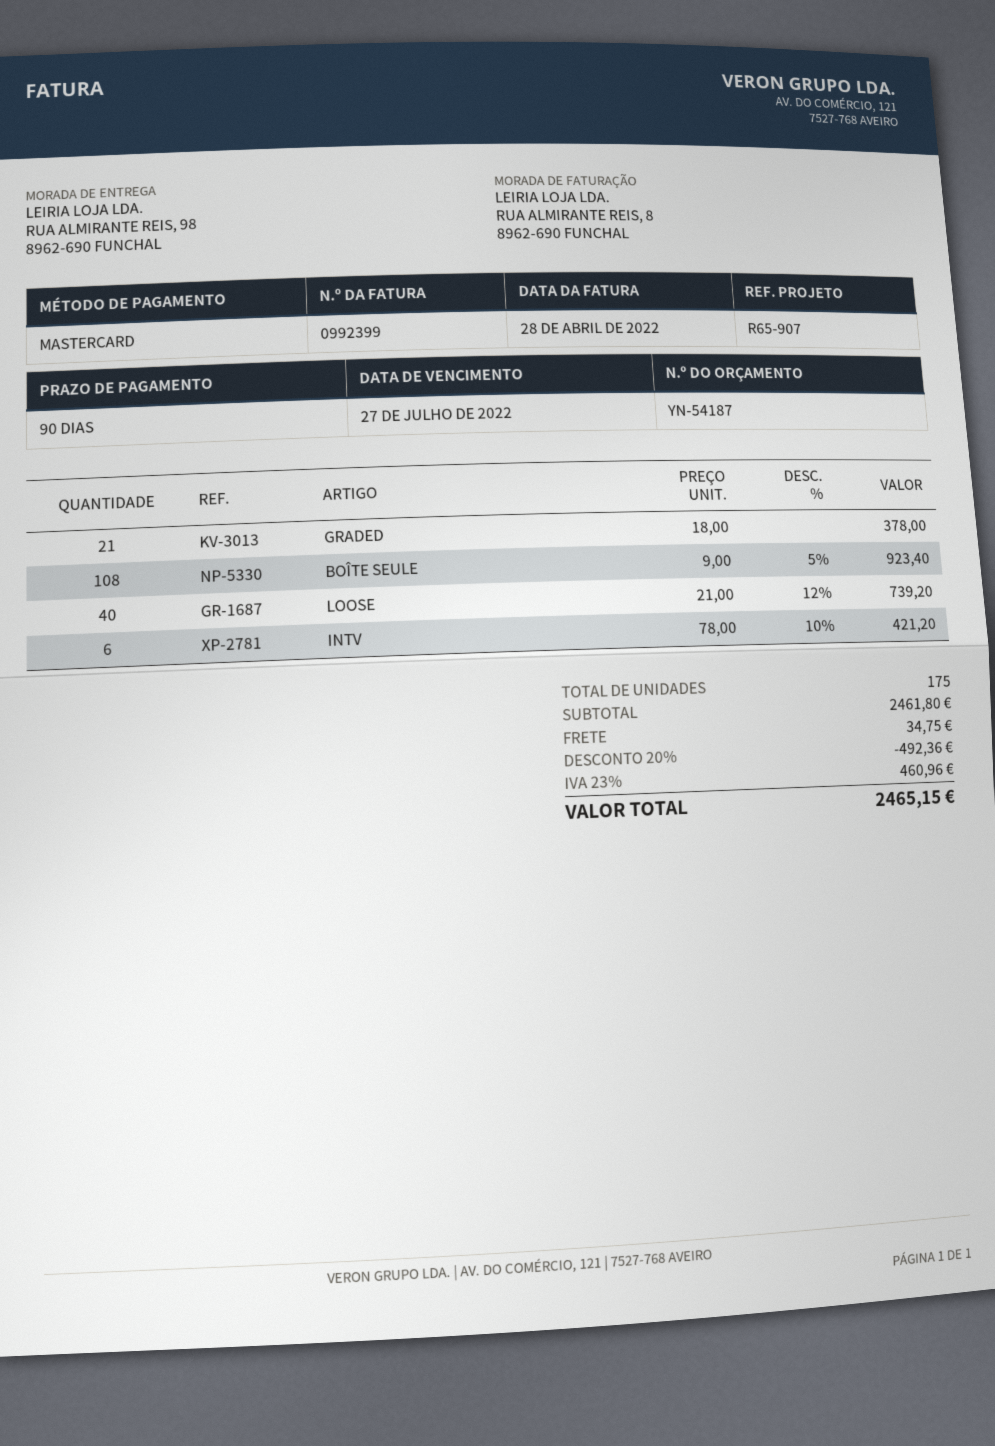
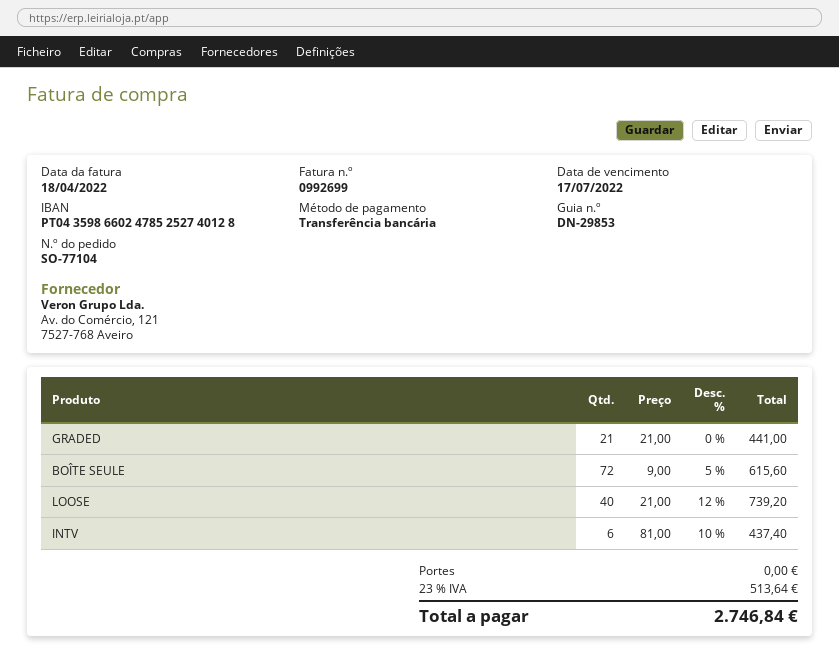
invoice number: 0992399 -> 0992699
invoice date: 2022-04-28 -> 2022-04-18
due date: 2022-07-27 -> 2022-07-17
payment method: Mastercard -> bank transfer
GRADED: 21 x 18.00 = 378.00 -> 21 x 21.00 = 441.00
BOÎTE SEULE: 108 x 9.00 - 5% = 923.40 -> 72 x 9.00 - 5% = 615.60
INTV: 6 x 78.00 - 10% = 421.20 -> 6 x 81.00 - 10% = 437.40
discount: 20% = 492.36 -> none
shipping: 34.75 -> 0.00
tax: 23% = 460.96 -> 23% = 513.64
total: 2465.15 -> 2746.84

